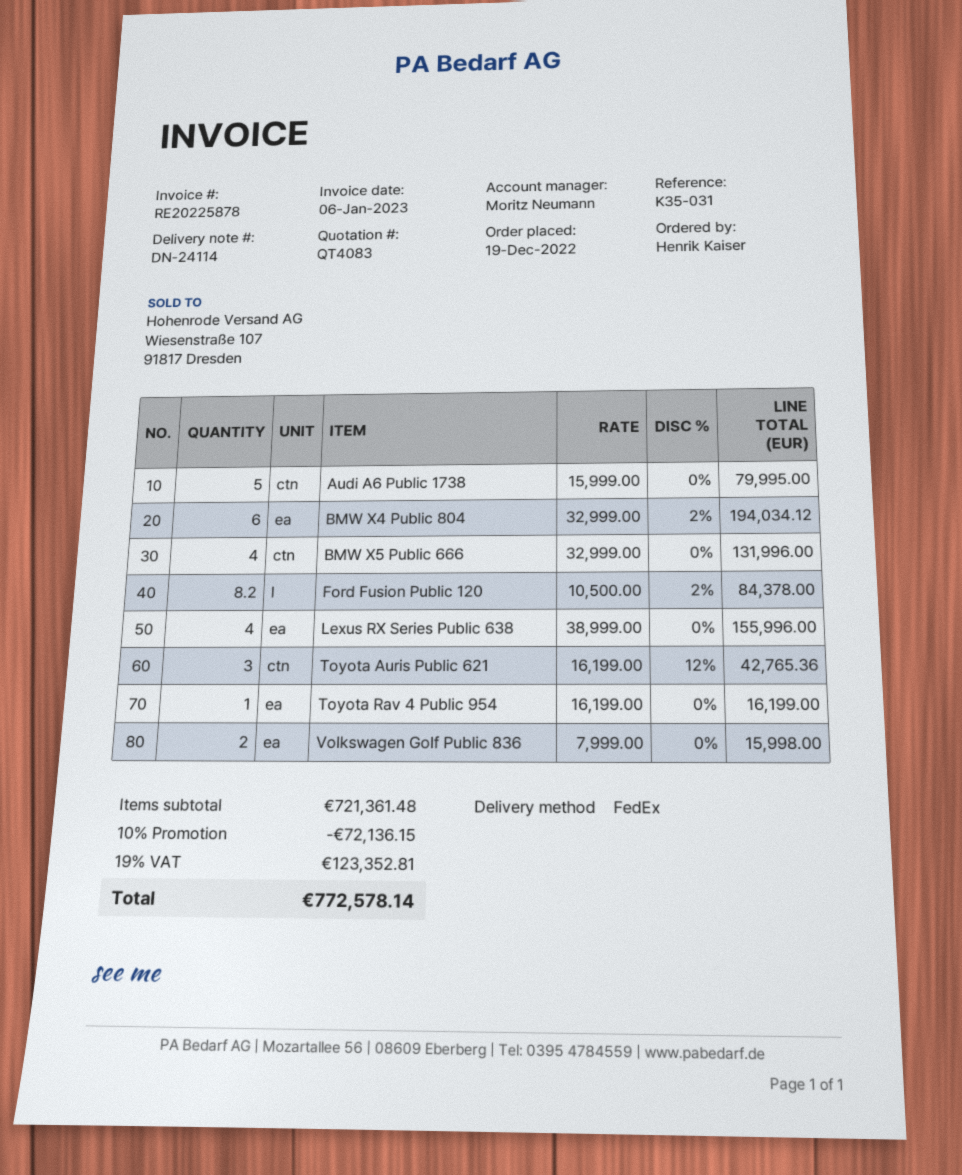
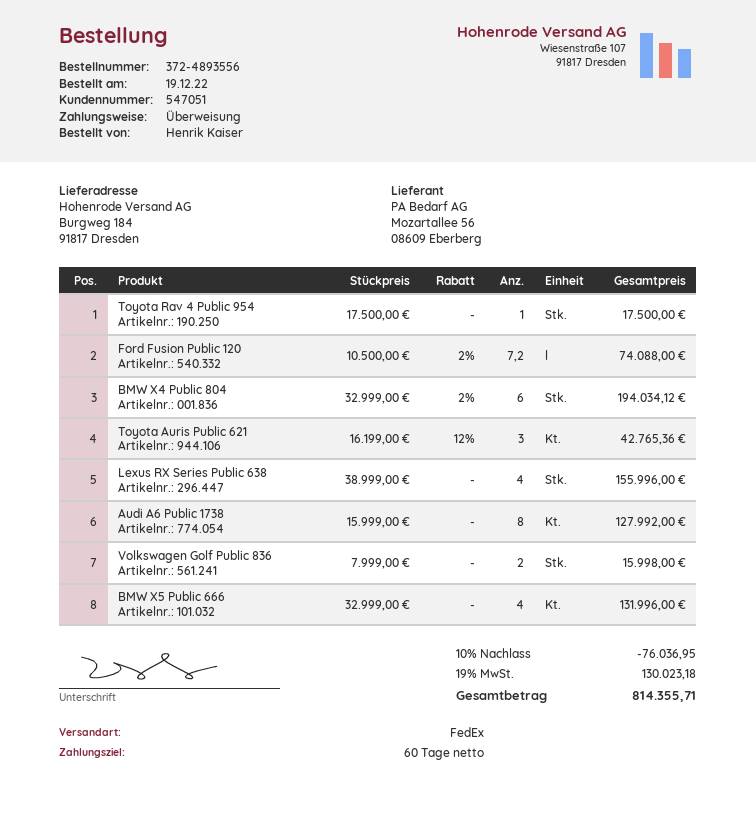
Audi A6 Public 1738: 5 x 15999.00 = 79995.00 -> 8 x 15999.00 = 127992.00
Ford Fusion Public 120: 8.2 x 10500.00 - 2% = 84378.00 -> 7.2 x 10500.00 - 2% = 74088.00
Toyota Rav 4 Public 954: 1 x 16199.00 = 16199.00 -> 1 x 17500.00 = 17500.00
discount: 10% = 72136.15 -> 10% = 76036.95
tax: 19% = 123352.81 -> 19% = 130023.18
total: 772578.14 -> 814355.71

